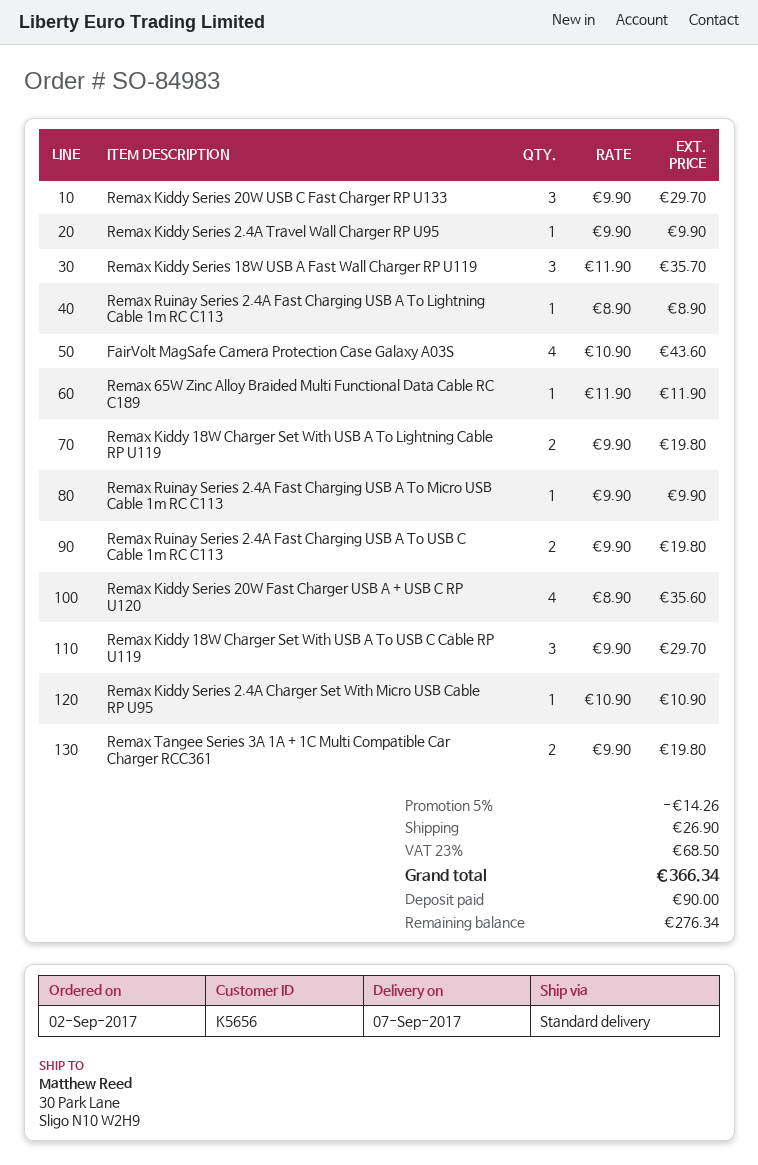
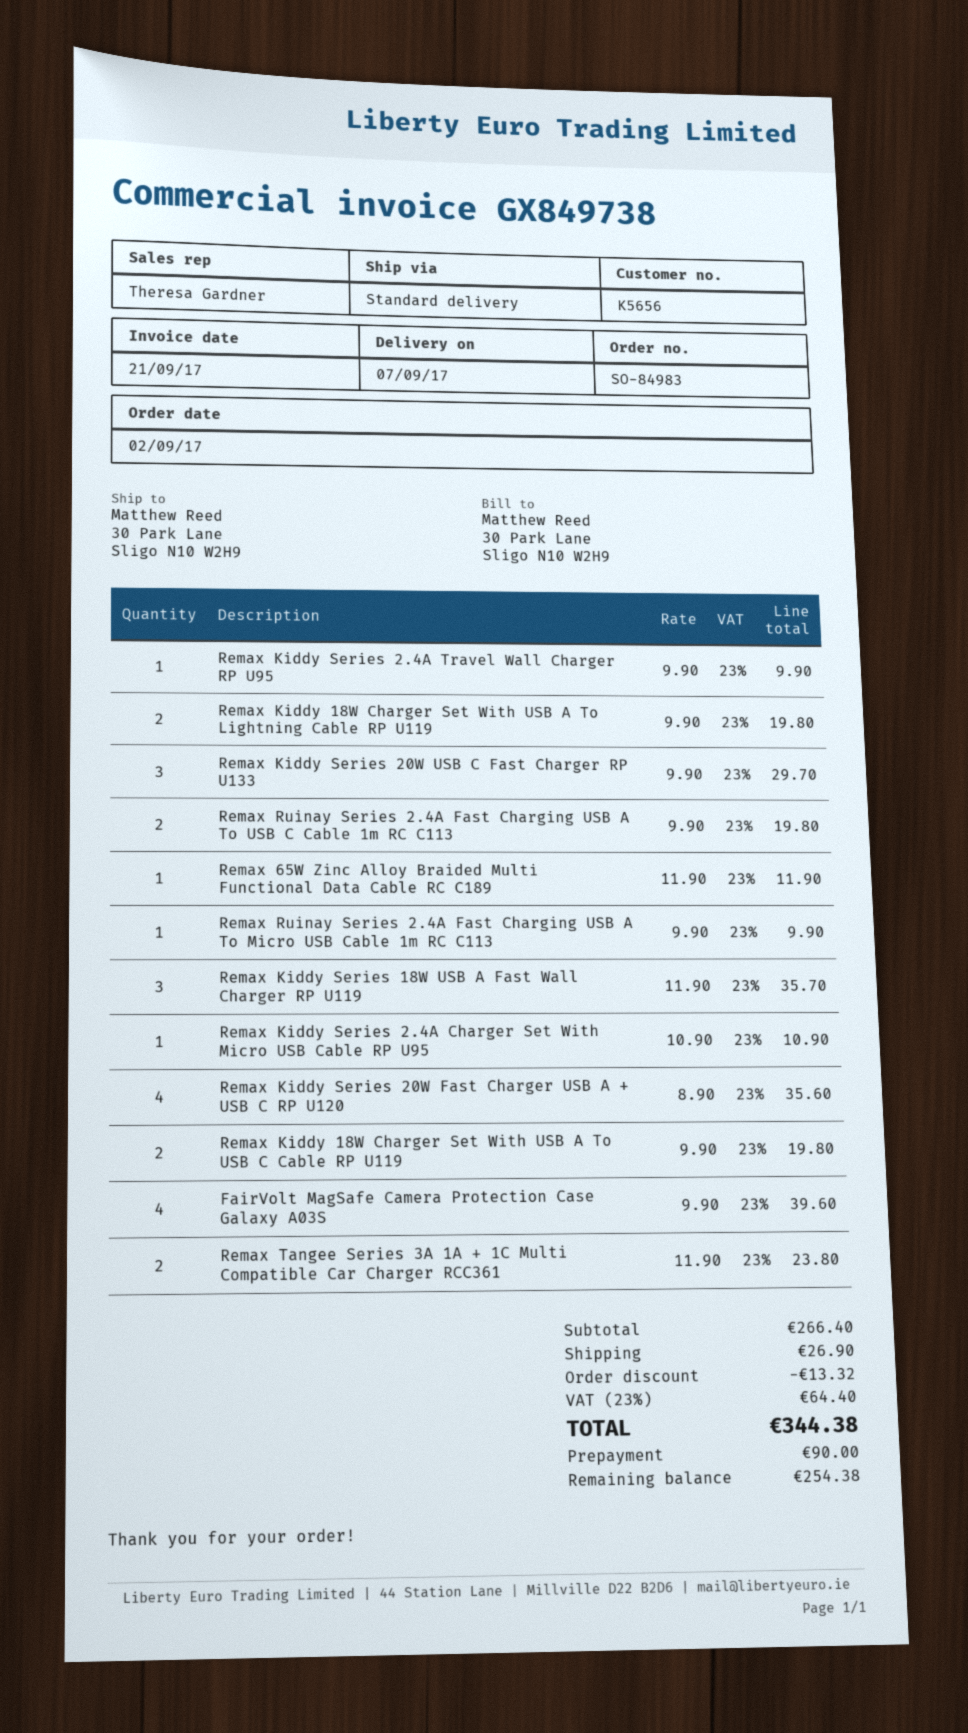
Remax Ruinay Series 2.4A Fast Charging USB A To Lightning Cable 1m RC C113: 1 x 8.90 = 8.90 -> none
FairVolt MagSafe Camera Protection Case Galaxy A03S: 4 x 10.90 = 43.60 -> 4 x 9.90 = 39.60
Remax Kiddy 18W Charger Set With USB A To USB C Cable RP U119: 3 x 9.90 = 29.70 -> 2 x 9.90 = 19.80
Remax Tangee Series 3A 1A + 1C Multi Compatible Car Charger RCC361: 2 x 9.90 = 19.80 -> 2 x 11.90 = 23.80
discount: 14.26 -> 13.32
tax: 23% = 68.50 -> 23% = 64.40
total: 366.34 -> 344.38
balance: 276.34 -> 254.38

